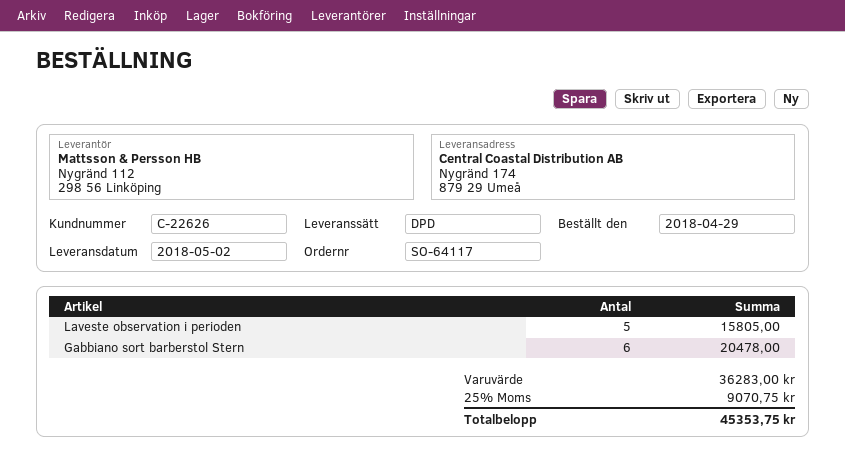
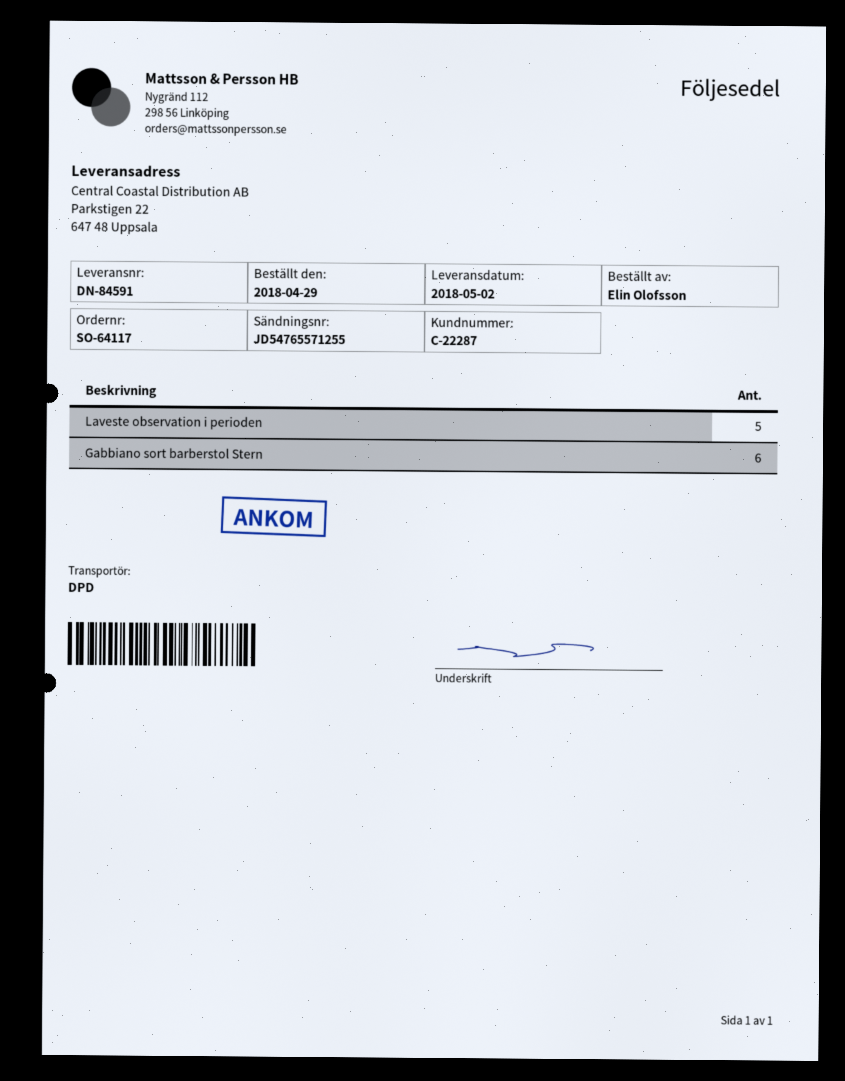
customer number: C-22626 -> C-22287
ship to: Nygränd 174, 879 29 Umeå -> Parkstigen 22, 647 48 Uppsala

